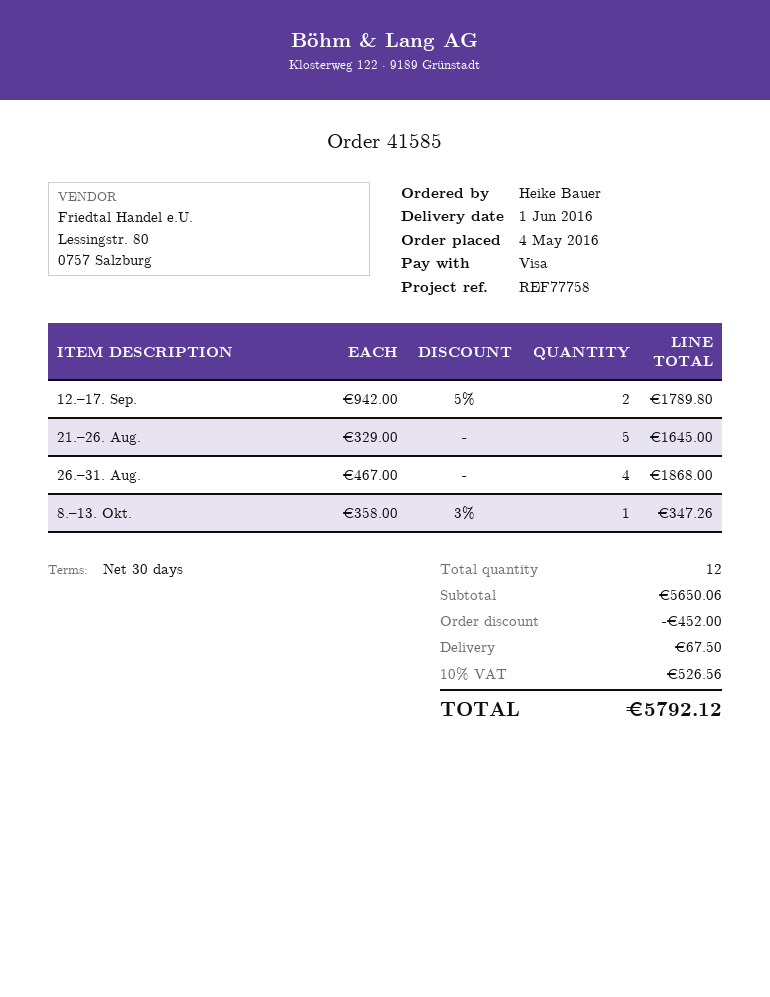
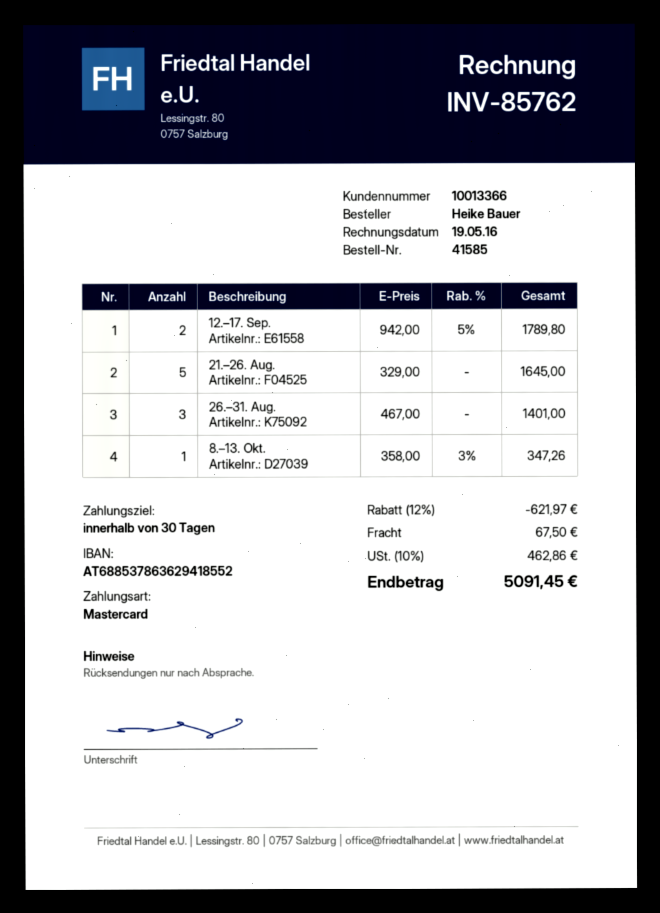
payment method: Visa -> Mastercard
26.–31. Aug.: 4 x 467.00 = 1868.00 -> 3 x 467.00 = 1401.00
discount: 452.00 -> 621.97
tax: 10% = 526.56 -> 10% = 462.86
total: 5792.12 -> 5091.45

